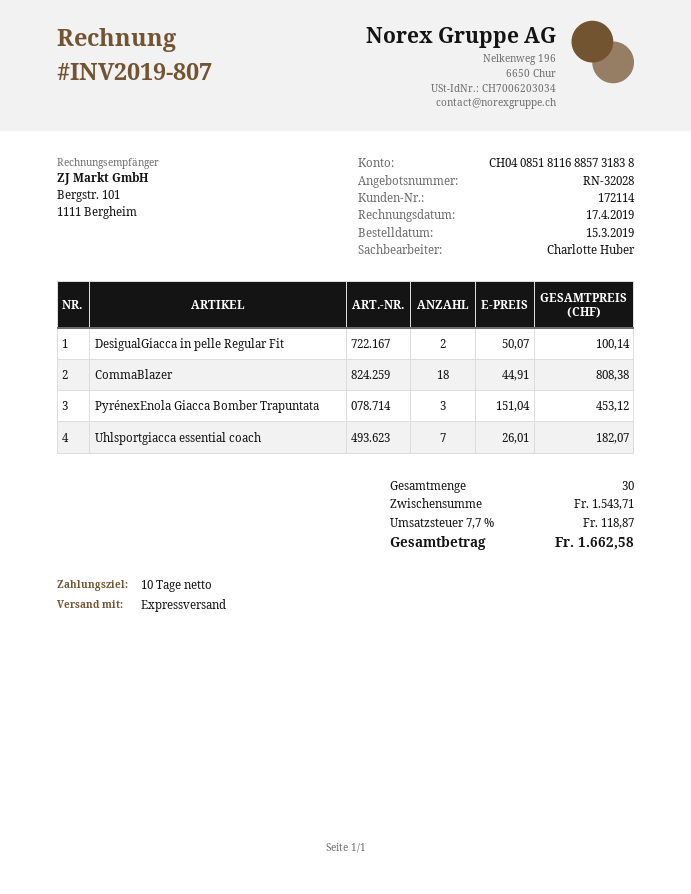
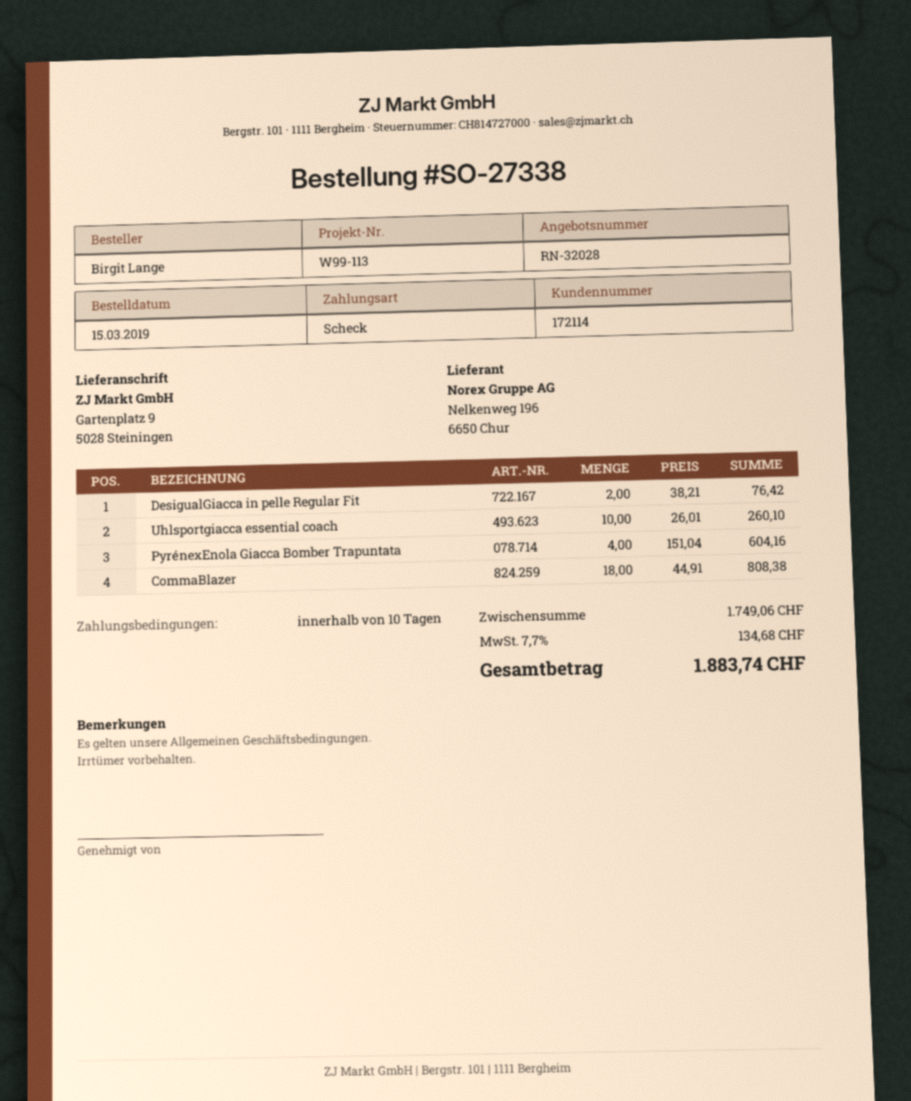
DesigualGiacca in pelle Regular Fit: 2 x 50.07 = 100.14 -> 2 x 38.21 = 76.42
PyrénexEnola Giacca Bomber Trapuntata: 3 x 151.04 = 453.12 -> 4 x 151.04 = 604.16
Uhlsportgiacca essential coach: 7 x 26.01 = 182.07 -> 10 x 26.01 = 260.10
subtotal: 1543.71 -> 1749.06
tax: 7.7% = 118.87 -> 7.7% = 134.68
total: 1662.58 -> 1883.74

